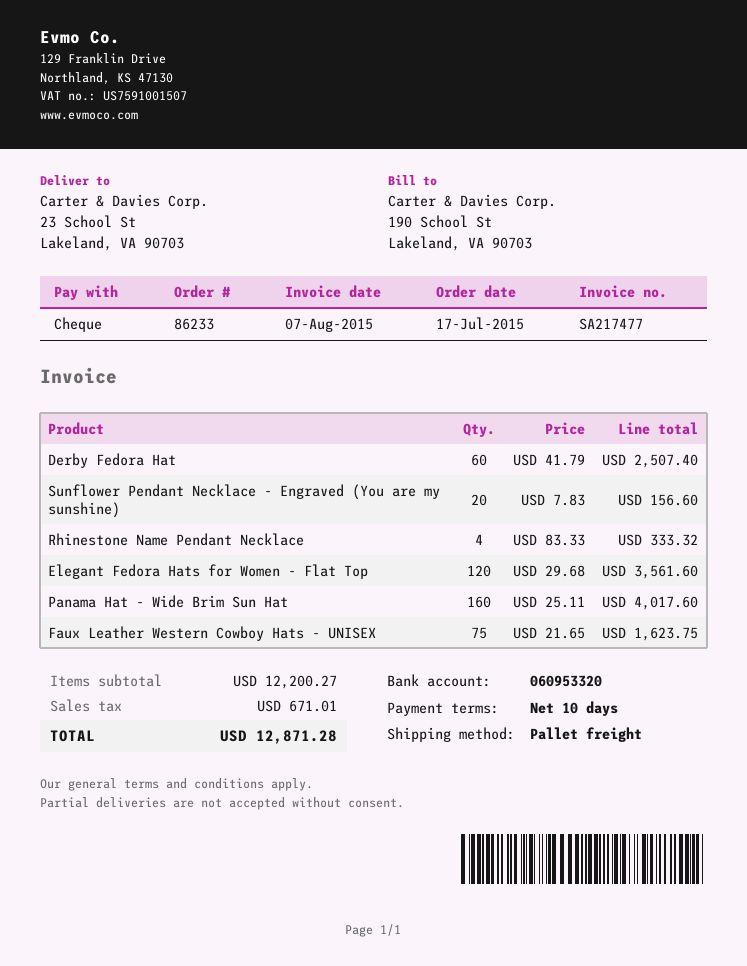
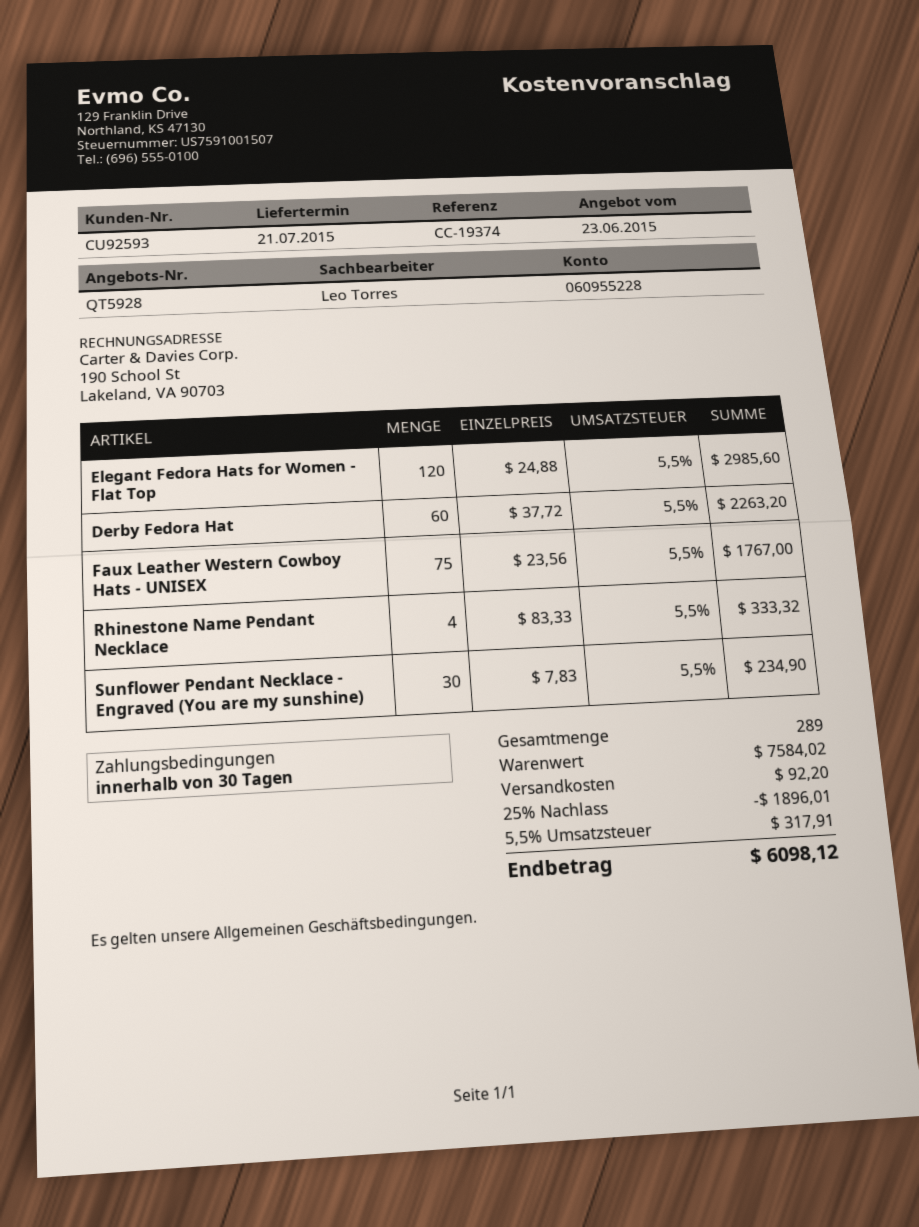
payment terms: 10 days -> 30 days
bank account: 060953320 -> 060955228
Derby Fedora Hat: 60 x 41.79 = 2507.40 -> 60 x 37.72 = 2263.20
Sunflower Pendant Necklace - Engraved (You are my sunshine): 20 x 7.83 = 156.60 -> 30 x 7.83 = 234.90
Elegant Fedora Hats for Women - Flat Top: 120 x 29.68 = 3561.60 -> 120 x 24.88 = 2985.60
Panama Hat - Wide Brim Sun Hat: 160 x 25.11 = 4017.60 -> none
Faux Leather Western Cowboy Hats - UNISEX: 75 x 21.65 = 1623.75 -> 75 x 23.56 = 1767.00
subtotal: 12200.27 -> 7584.02
discount: none -> 25% = 1896.01
shipping: none -> 92.20
tax: 671.01 -> 317.91
total: 12871.28 -> 6098.12

